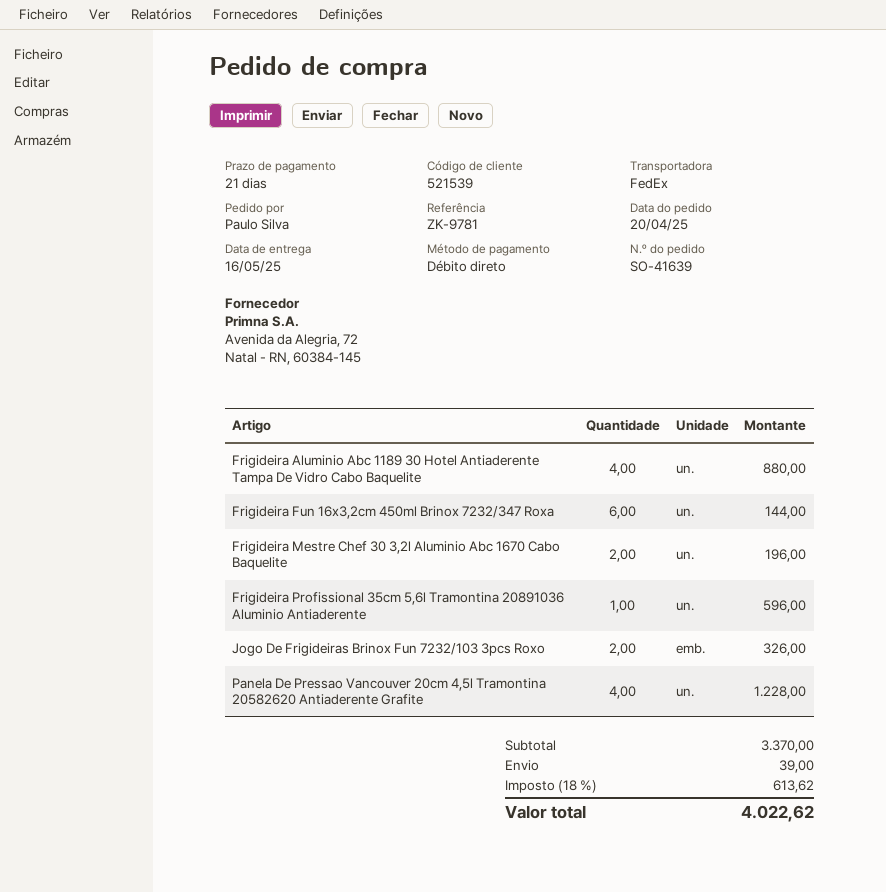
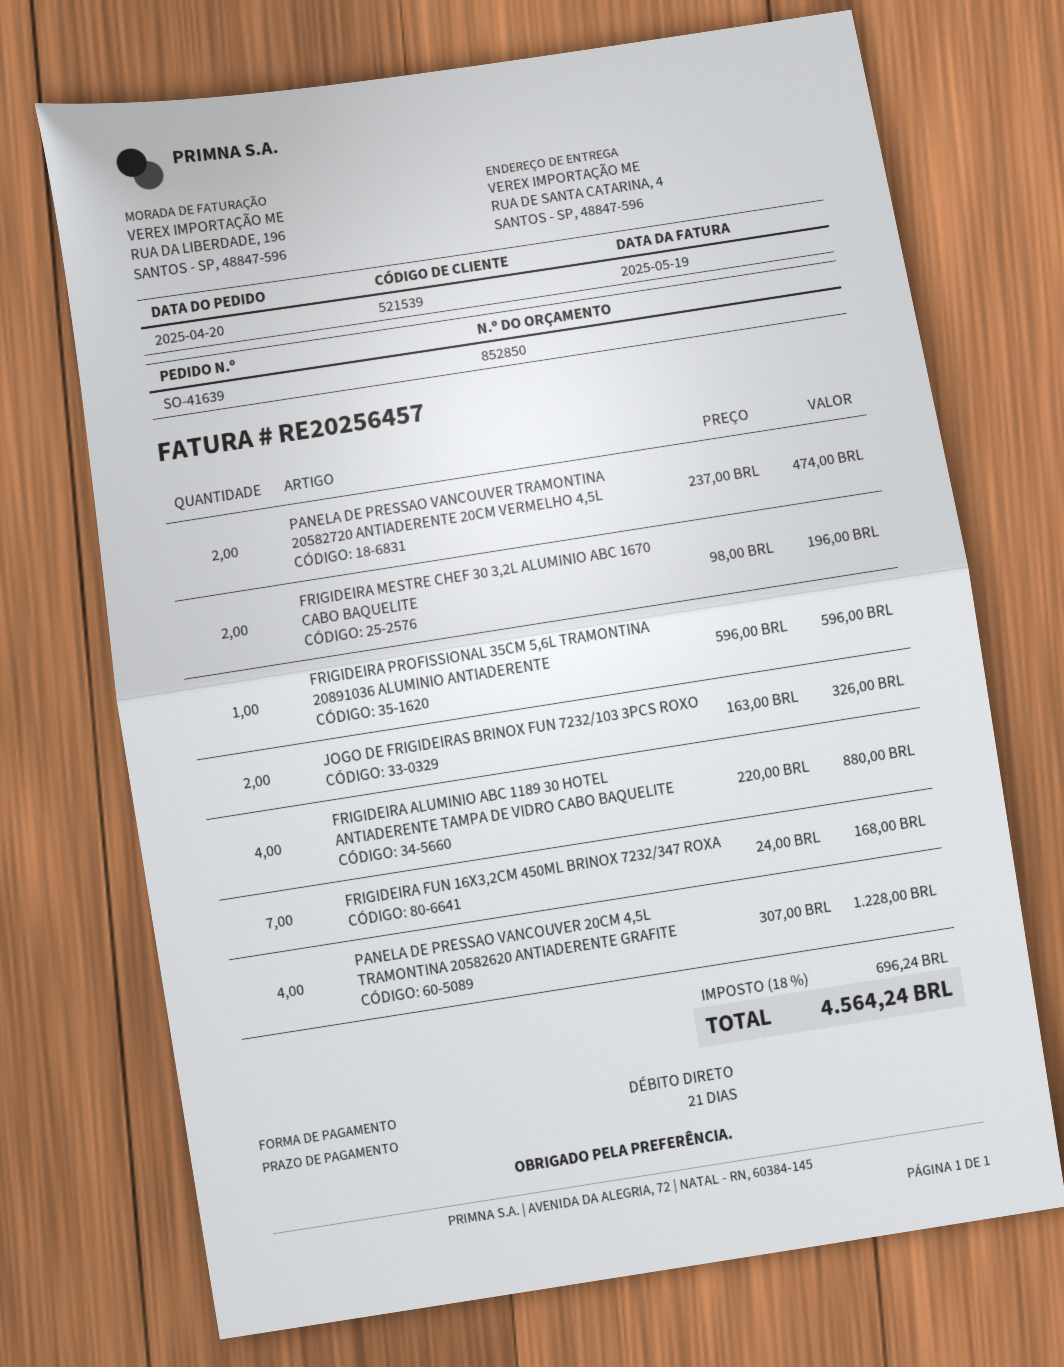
Frigideira Fun 16x3,2cm 450ml Brinox 7232/347 Roxa: 6 for 144.00 -> 7 for 168.00
PANELA DE PRESSAO VANCOUVER TRAMONTINA 20582720 ANTIADERENTE 20CM VERMELHO 4,5L: none -> 2 for 474.00
shipping: 39.00 -> none
tax: 18% = 613.62 -> 18% = 696.24
total: 4022.62 -> 4564.24

